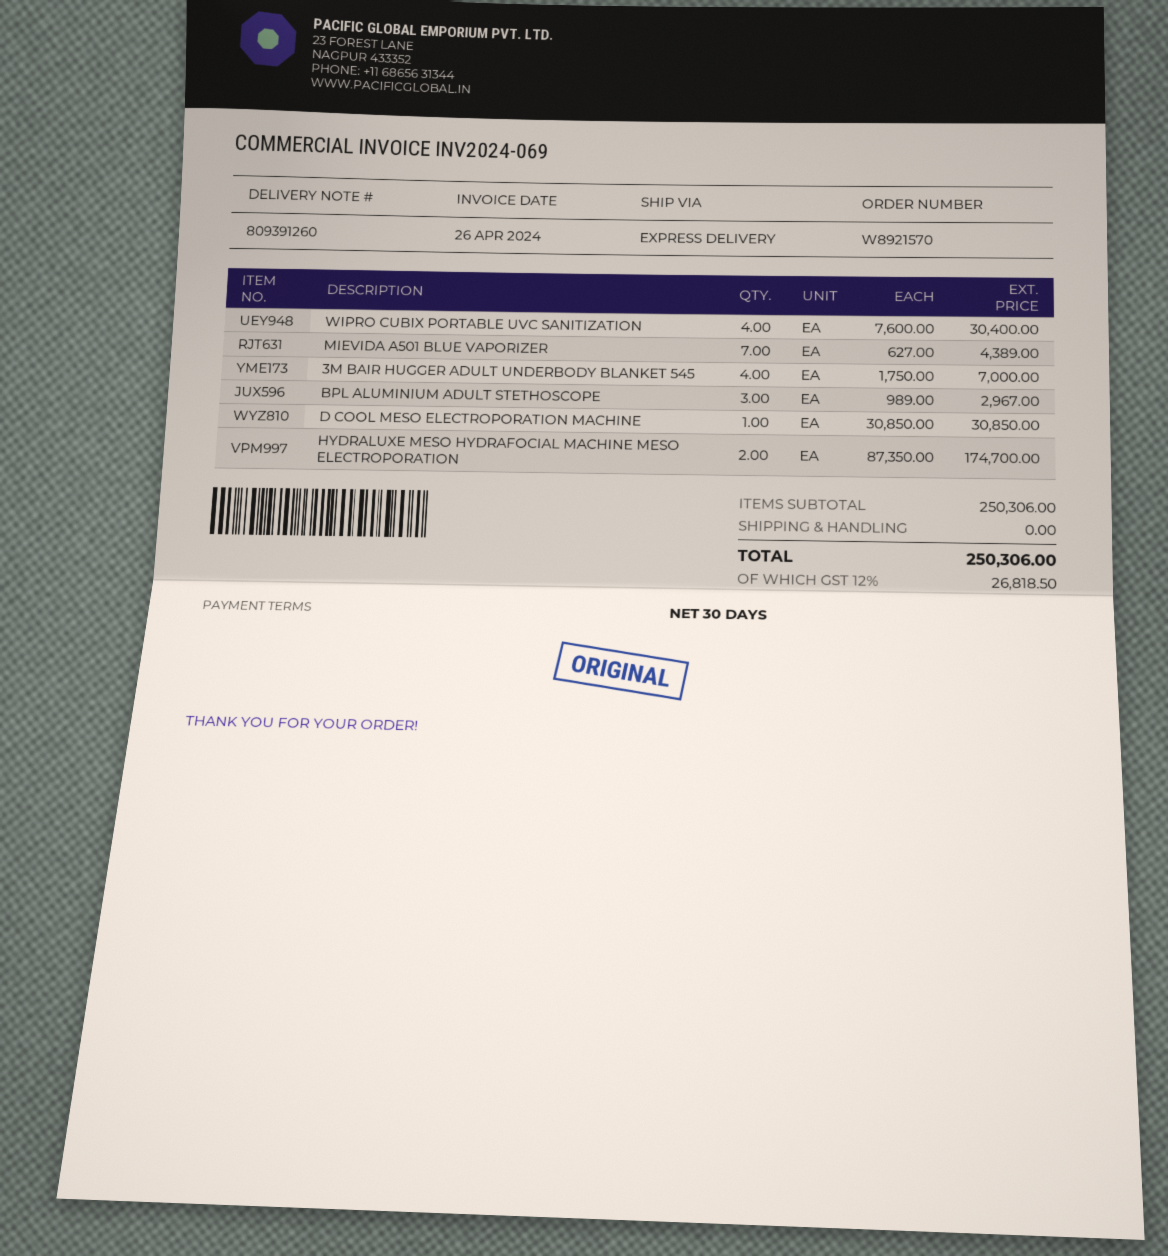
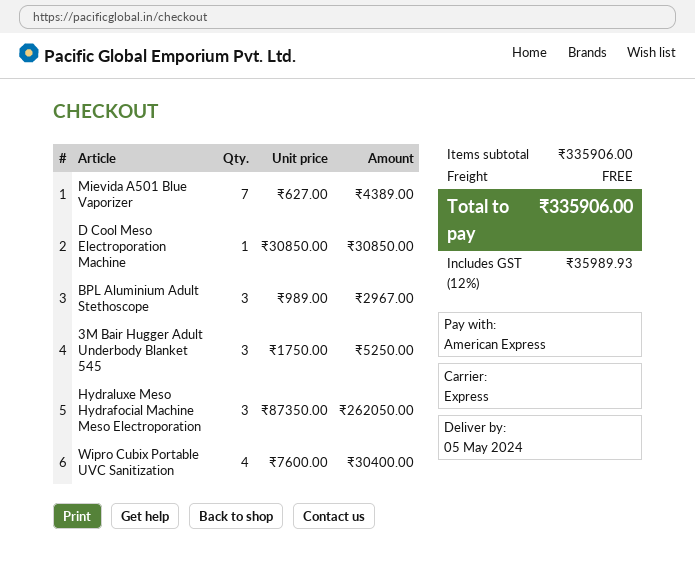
3M BAIR HUGGER ADULT UNDERBODY BLANKET 545: 4 x 1750.00 = 7000.00 -> 3 x 1750.00 = 5250.00
HYDRALUXE MESO HYDRAFOCIAL MACHINE MESO ELECTROPORATION: 2 x 87350.00 = 174700.00 -> 3 x 87350.00 = 262050.00
subtotal: 250306.00 -> 335906.00
tax: 12% = 26818.50 -> 12% = 35989.93
total: 250306.00 -> 335906.00

